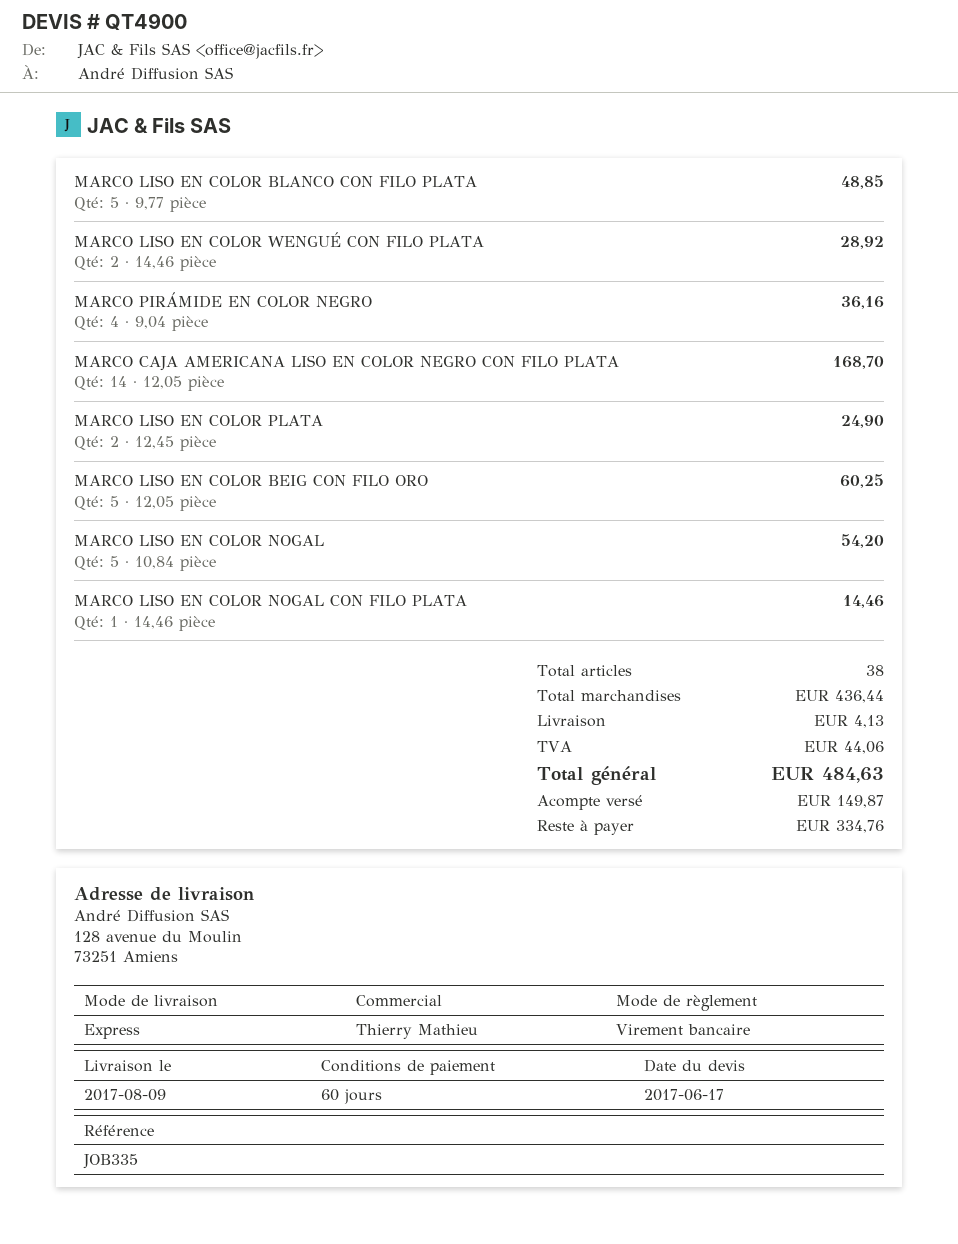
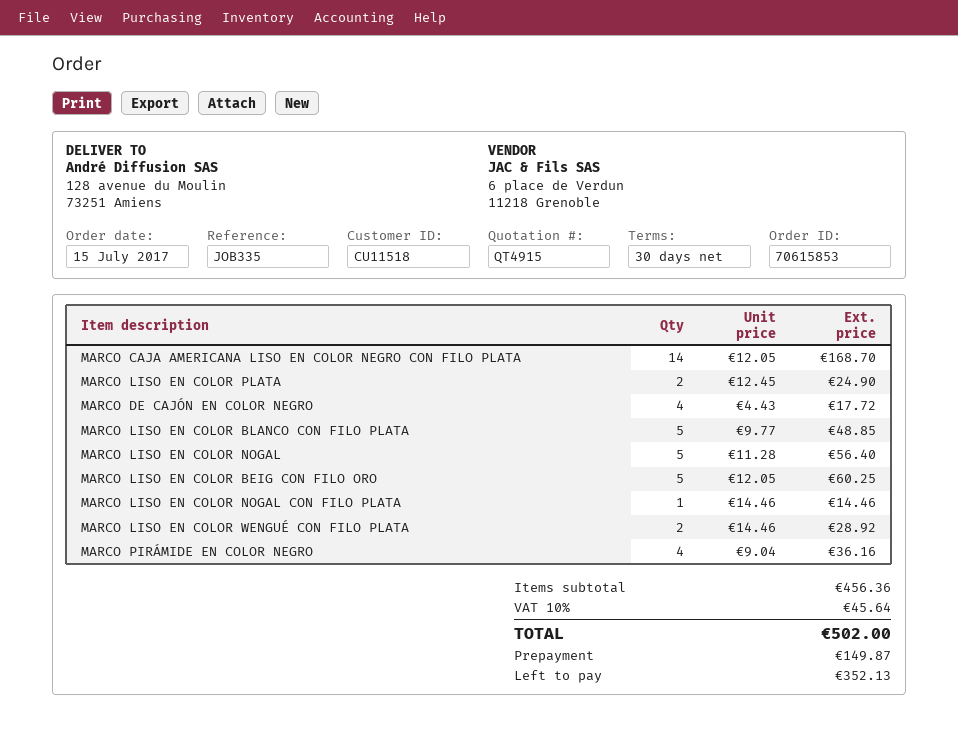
quote number: QT4900 -> QT4915
payment terms: 60 days -> 30 days
MARCO LISO EN COLOR NOGAL: 5 x 10.84 = 54.20 -> 5 x 11.28 = 56.40
MARCO DE CAJÓN EN COLOR NEGRO: none -> 4 x 4.43 = 17.72
subtotal: 436.44 -> 456.36
shipping: 4.13 -> none
tax: 44.06 -> 45.64
total: 484.63 -> 502.00
balance: 334.76 -> 352.13

